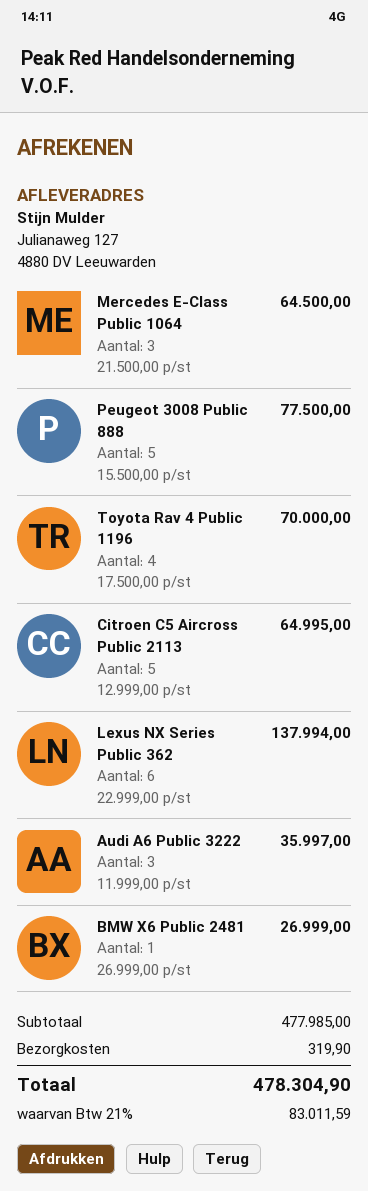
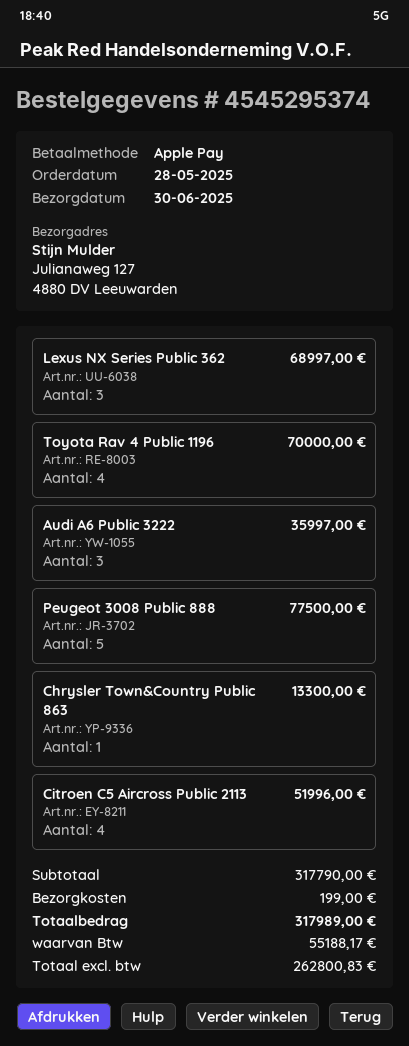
Mercedes E-Class Public 1064: 3 for 64500.00 -> none
Citroen C5 Aircross Public 2113: 5 for 64995.00 -> 4 for 51996.00
Lexus NX Series Public 362: 6 for 137994.00 -> 3 for 68997.00
BMW X6 Public 2481: 1 for 26999.00 -> none
Chrysler Town&Country Public 863: none -> 1 for 13300.00
subtotal: 477985.00 -> 317790.00
shipping: 319.90 -> 199.00
tax: 83011.59 -> 55188.17
total: 478304.90 -> 317989.00

